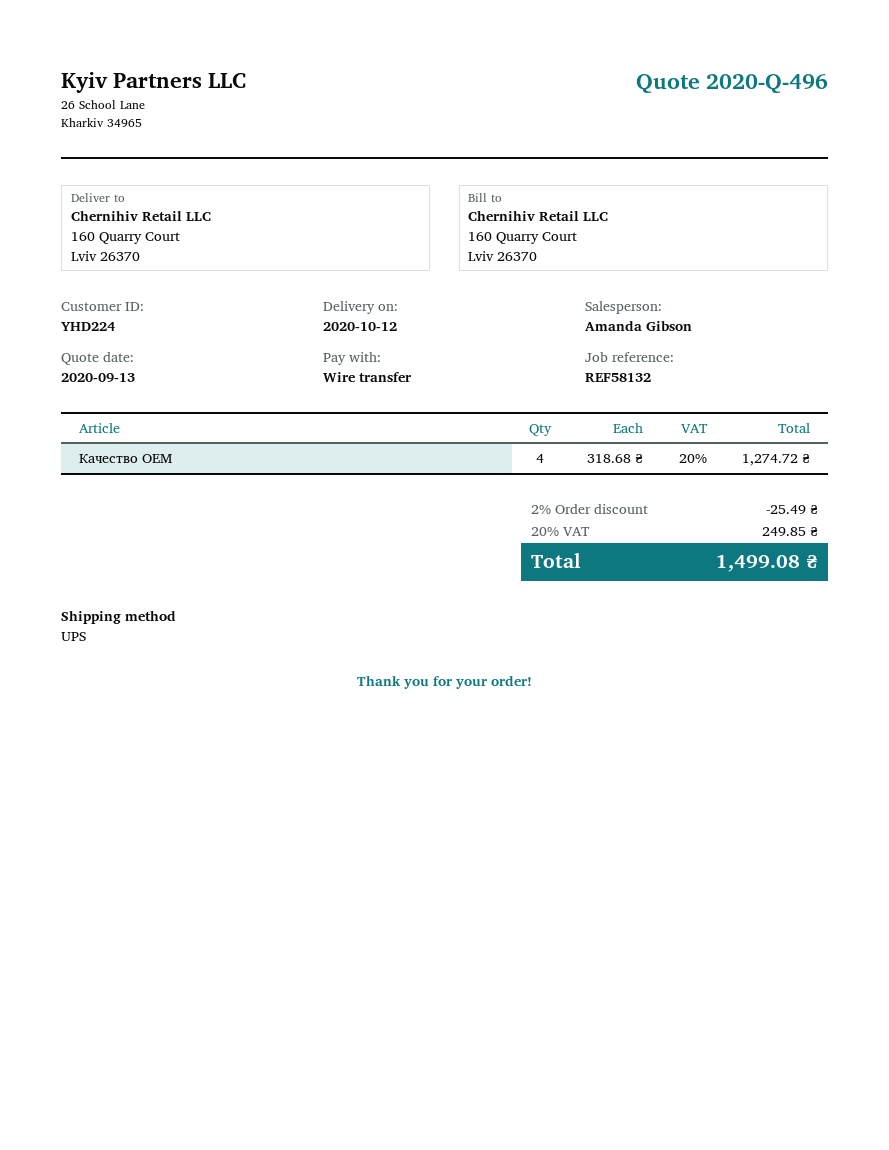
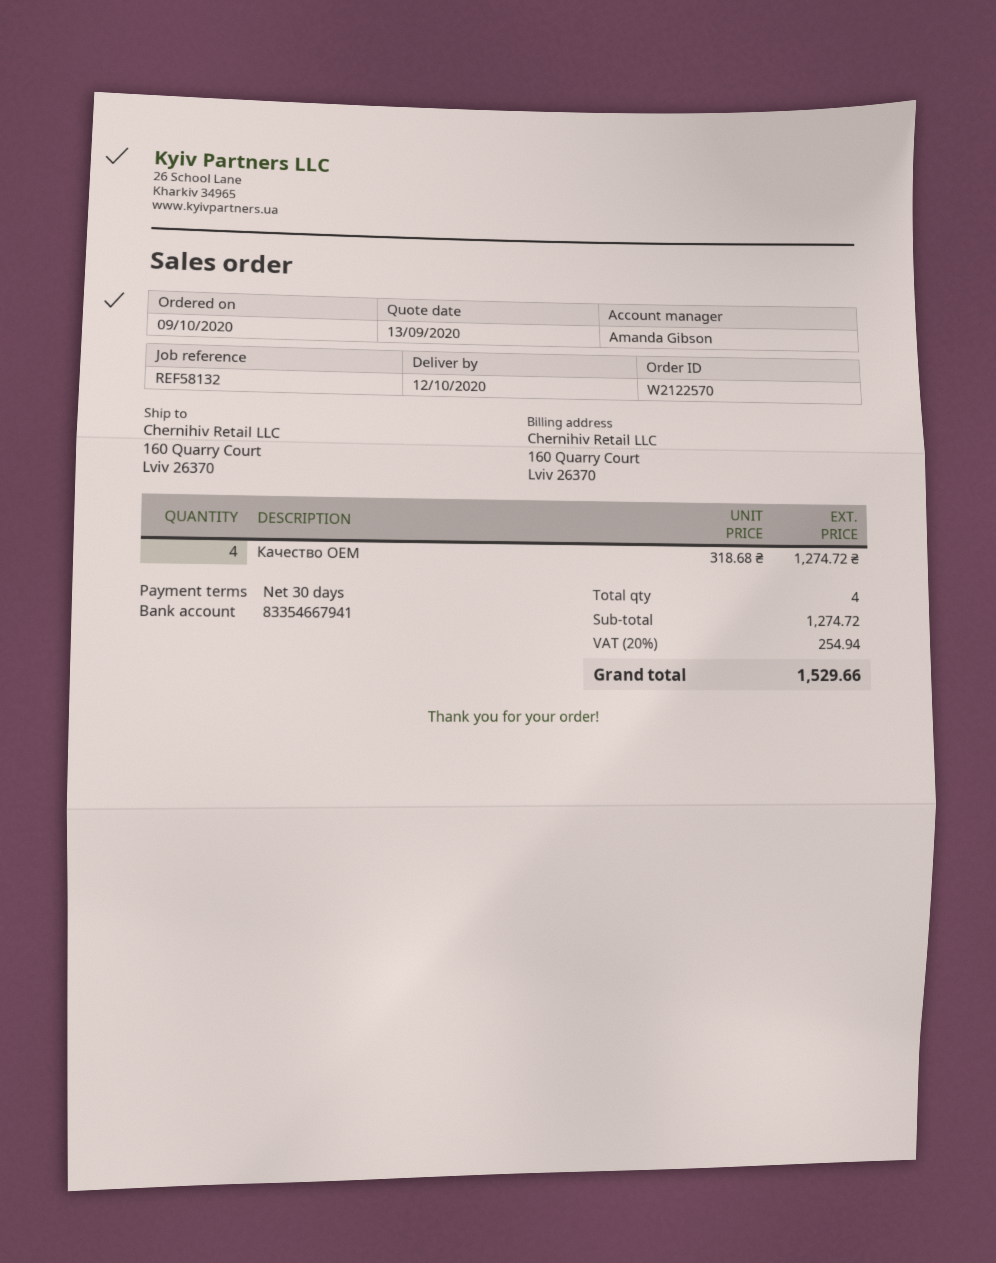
discount: 2% = 25.49 -> none
tax: 20% = 249.85 -> 20% = 254.94
total: 1499.08 -> 1529.66

